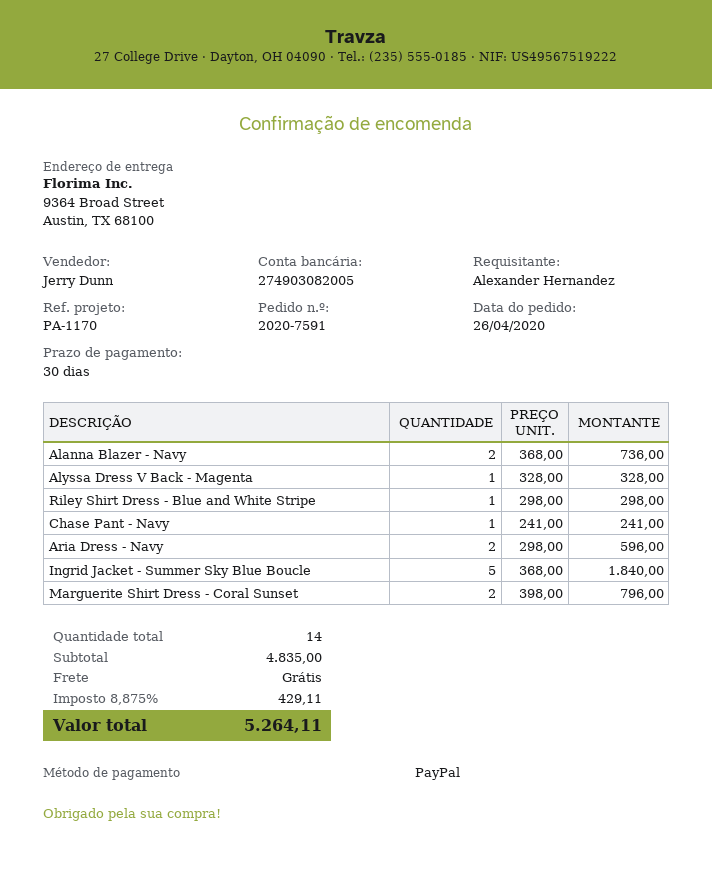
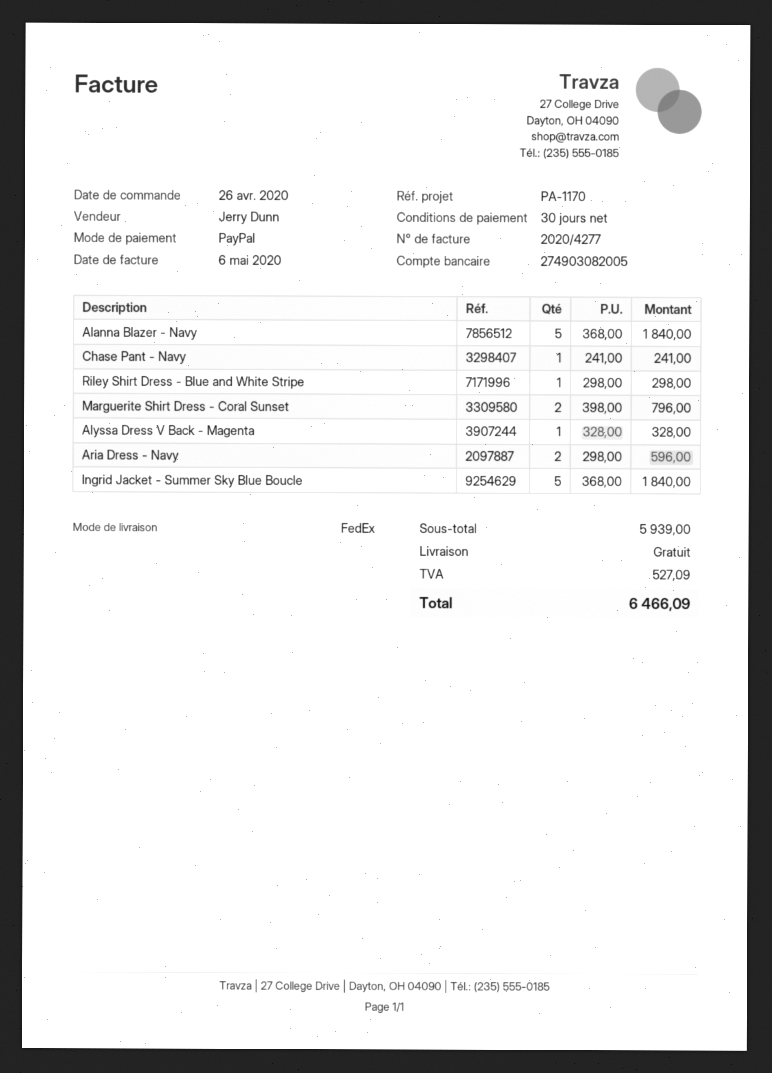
Alanna Blazer - Navy: 2 x 368.00 = 736.00 -> 5 x 368.00 = 1840.00
subtotal: 4835.00 -> 5939.00
tax: 429.11 -> 527.09
total: 5264.11 -> 6466.09

